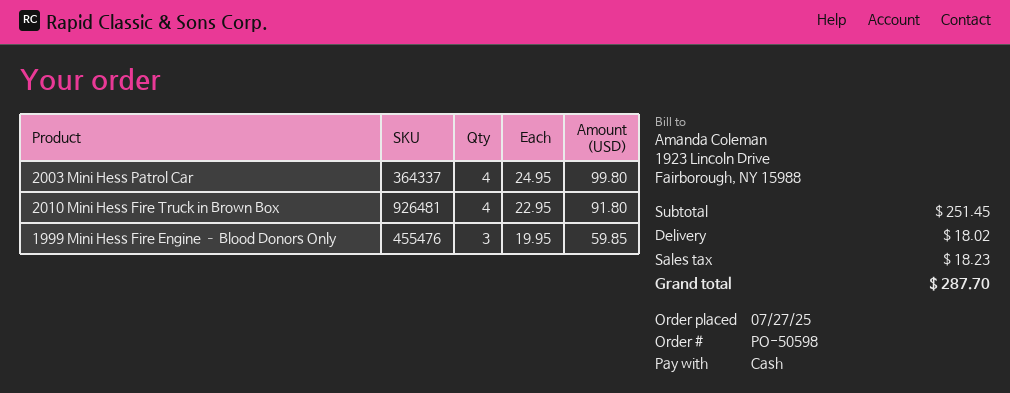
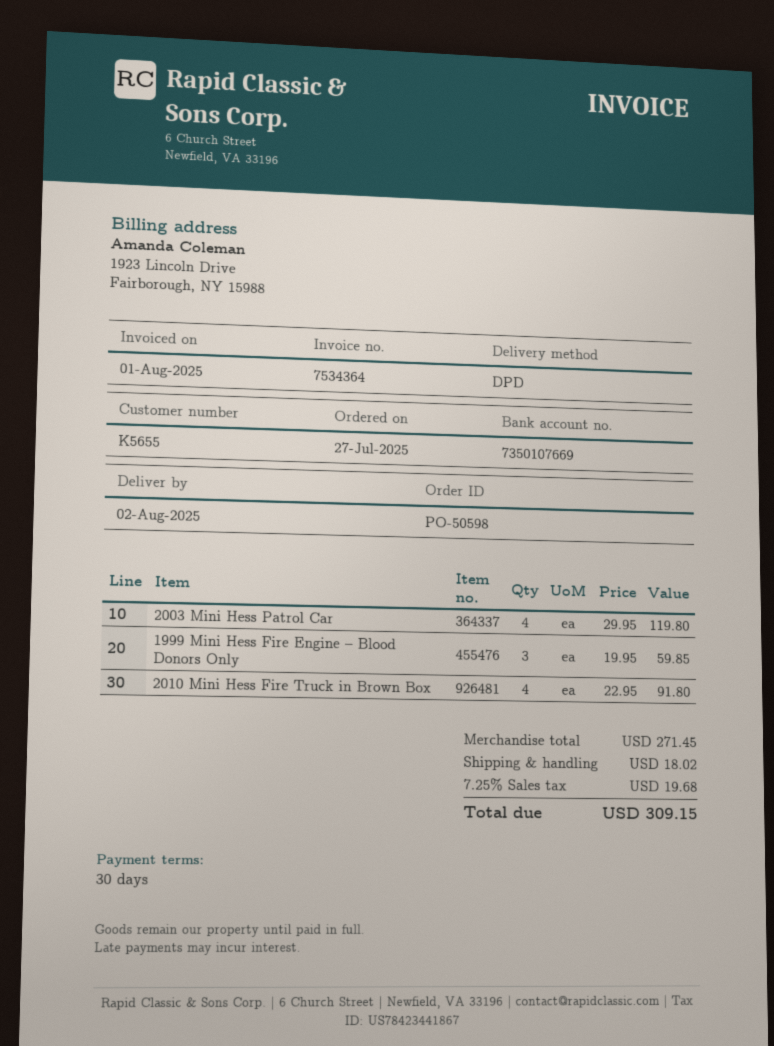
2003 Mini Hess Patrol Car: 4 x 24.95 = 99.80 -> 4 x 29.95 = 119.80
subtotal: 251.45 -> 271.45
tax: 18.23 -> 19.68
total: 287.70 -> 309.15

